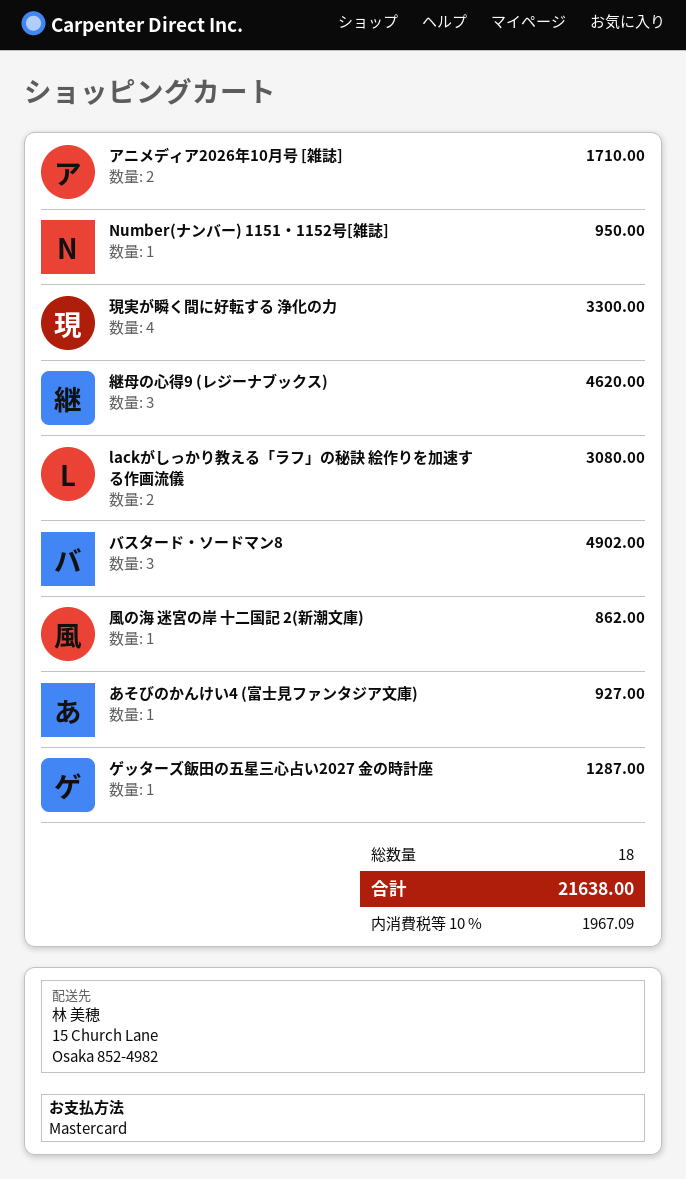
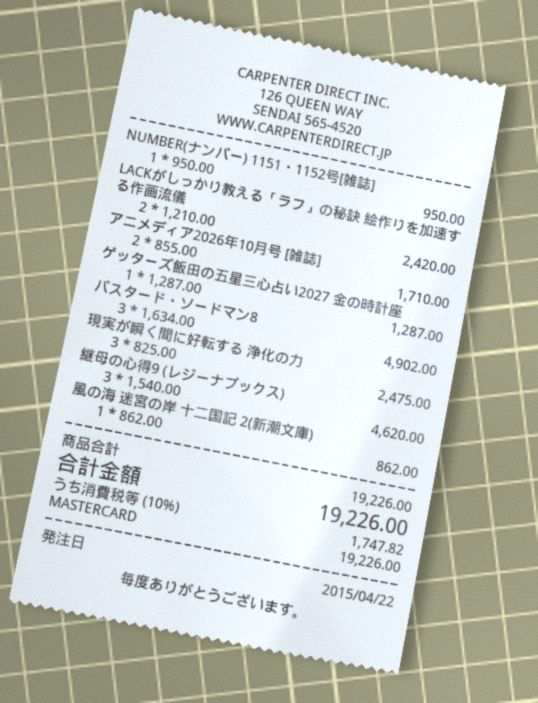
現実が瞬く間に好転する 浄化の力: 4 for 3300.00 -> 3 for 2475.00
lackがしっかり教える「ラフ」の秘訣 絵作りを加速する作画流儀: 2 for 3080.00 -> 2 for 2420.00
あそびのかんけい4 (富士見ファンタジア文庫): 1 for 927.00 -> none
tax: 10% = 1967.09 -> 10% = 1747.82
total: 21638.00 -> 19226.00

